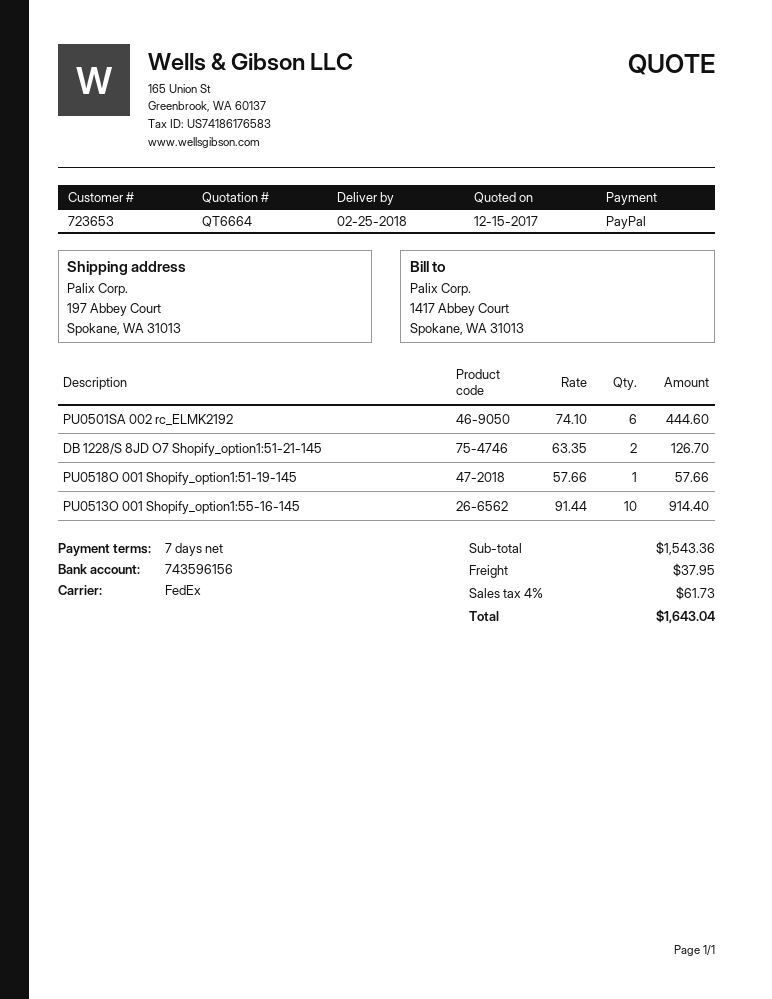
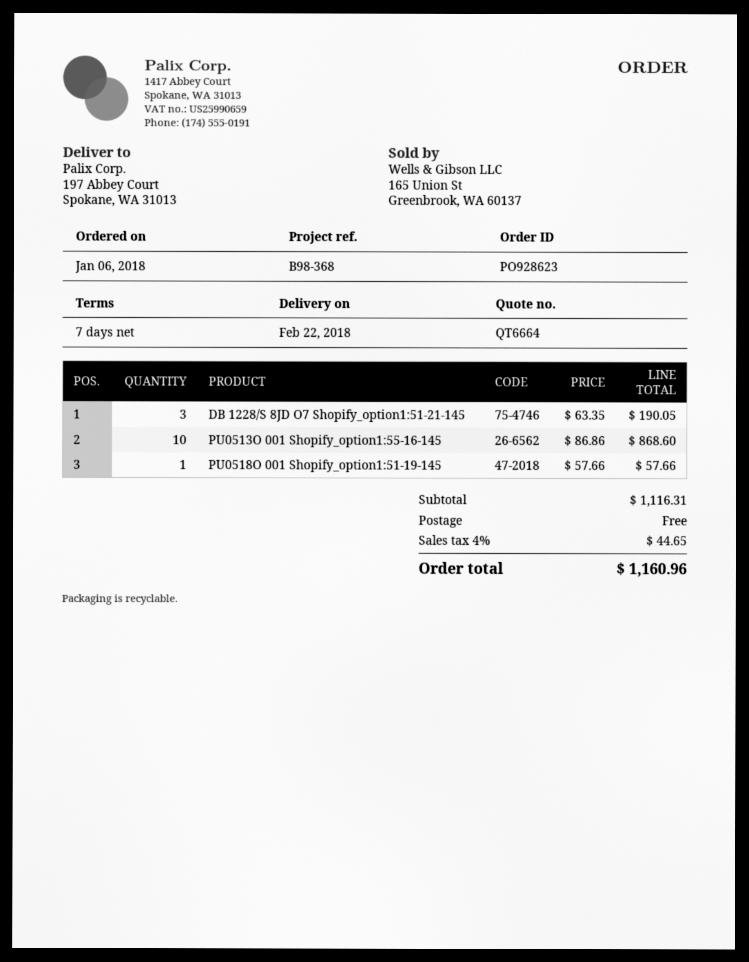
delivery date: 2018-02-25 -> 2018-02-22
PU0501SA 002 rc_ELMK2192: 6 x 74.10 = 444.60 -> none
DB 1228/S 8JD O7 Shopify_option1:51-21-145: 2 x 63.35 = 126.70 -> 3 x 63.35 = 190.05
PU0513O 001 Shopify_option1:55-16-145: 10 x 91.44 = 914.40 -> 10 x 86.86 = 868.60
subtotal: 1543.36 -> 1116.31
shipping: 37.95 -> 0.00
tax: 4% = 61.73 -> 4% = 44.65
total: 1643.04 -> 1160.96

